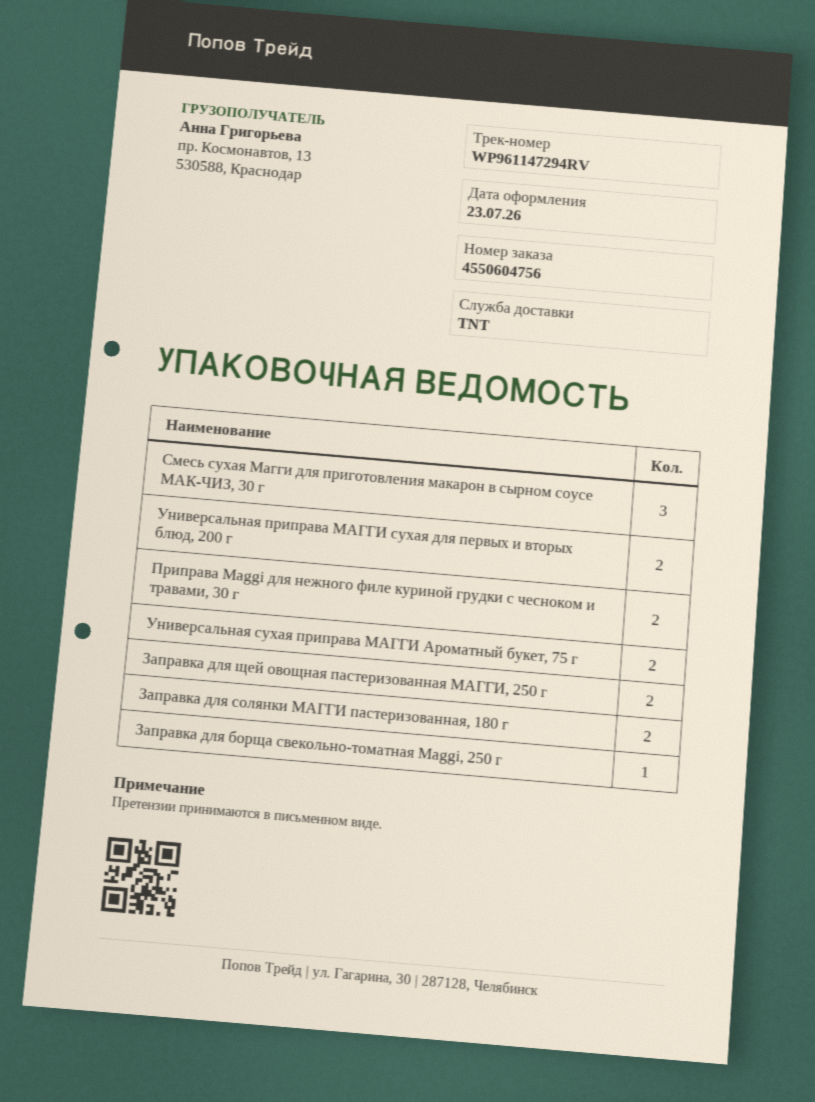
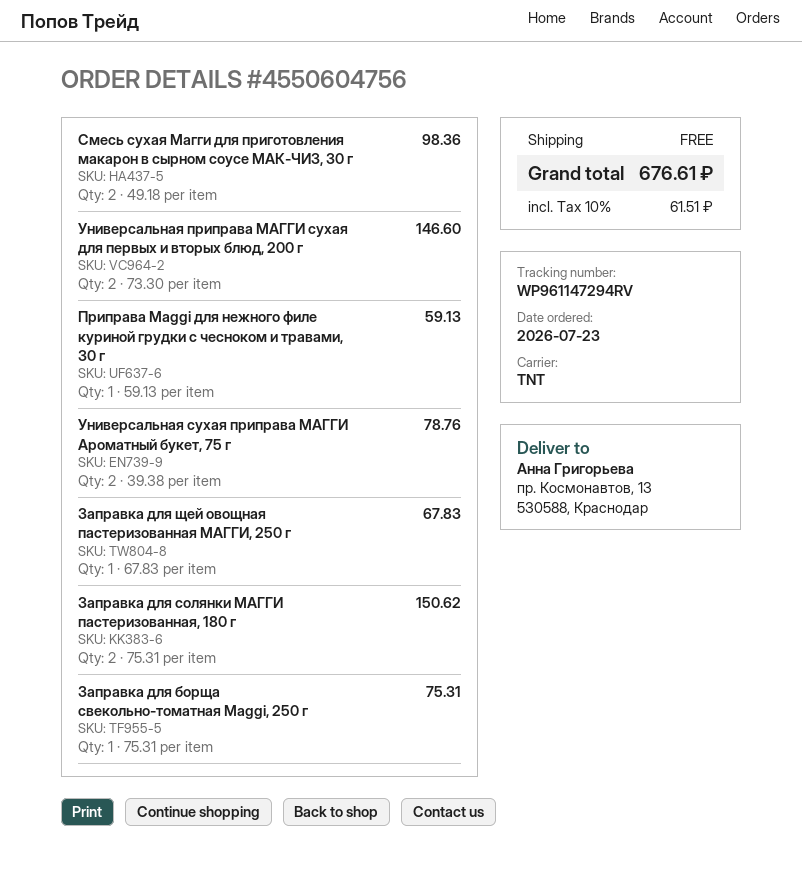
Смесь сухая Магги для приготовления макарон в сырном соусе МАК-ЧИЗ, 30 г: 3 -> 2
Приправа Maggi для нежного филе куриной грудки с чесноком и травами, 30 г: 2 -> 1
Заправка для щей овощная пастеризованная МАГГИ, 250 г: 2 -> 1

